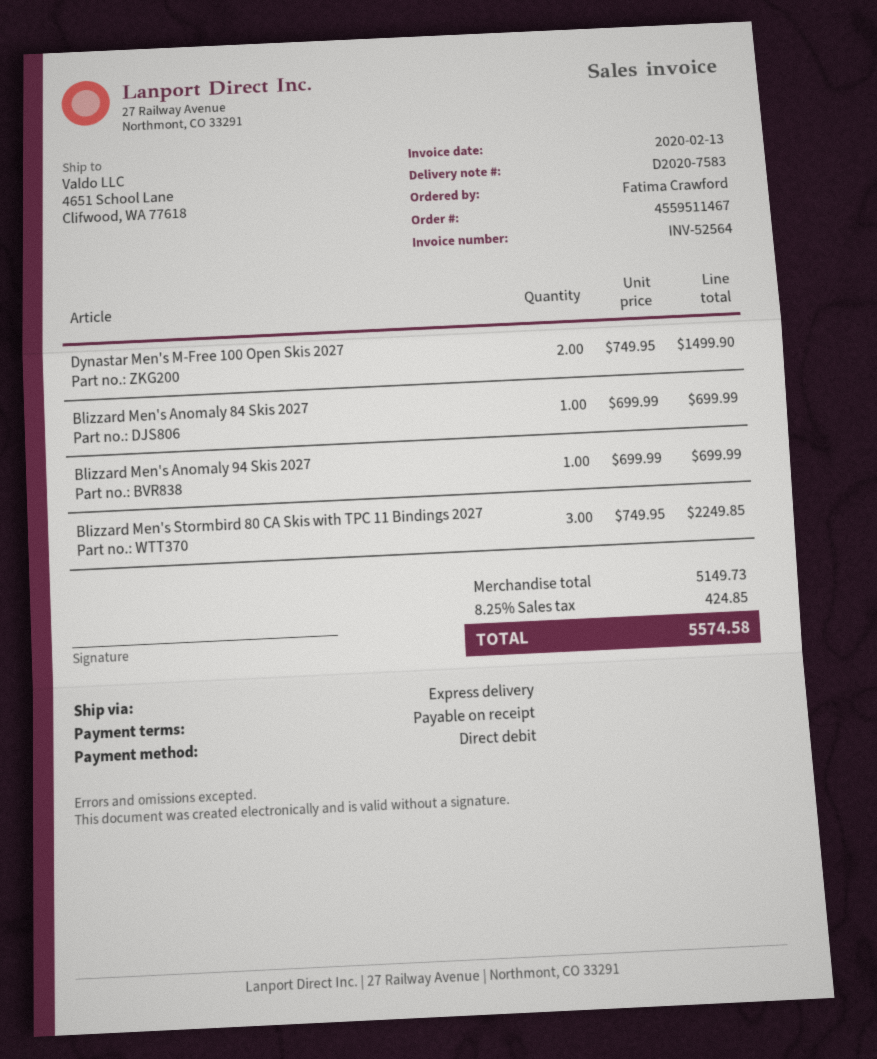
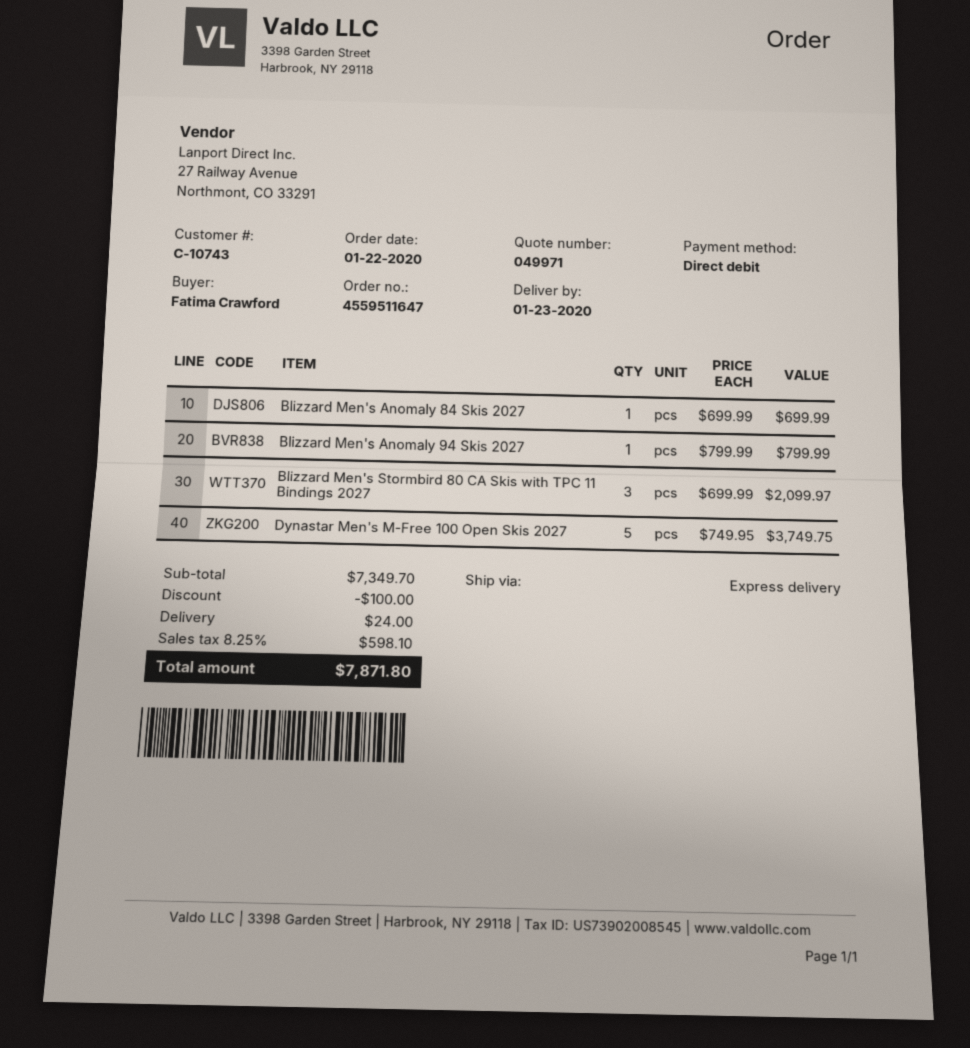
order number: 4559511467 -> 4559511647
Dynastar Men's M-Free 100 Open Skis 2027: 2 x 749.95 = 1499.90 -> 5 x 749.95 = 3749.75
Blizzard Men's Anomaly 94 Skis 2027: 1 x 699.99 = 699.99 -> 1 x 799.99 = 799.99
Blizzard Men's Stormbird 80 CA Skis with TPC 11 Bindings 2027: 3 x 749.95 = 2249.85 -> 3 x 699.99 = 2099.97
subtotal: 5149.73 -> 7349.70
discount: none -> 100.00
shipping: none -> 24.00
tax: 8.25% = 424.85 -> 8.25% = 598.10
total: 5574.58 -> 7871.80

